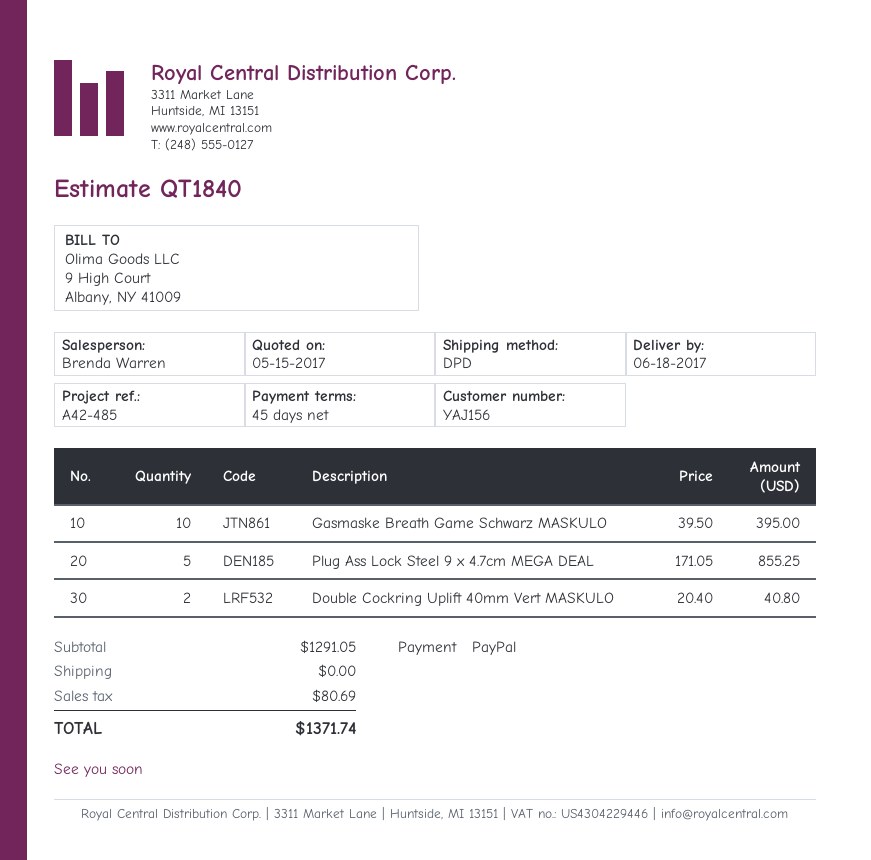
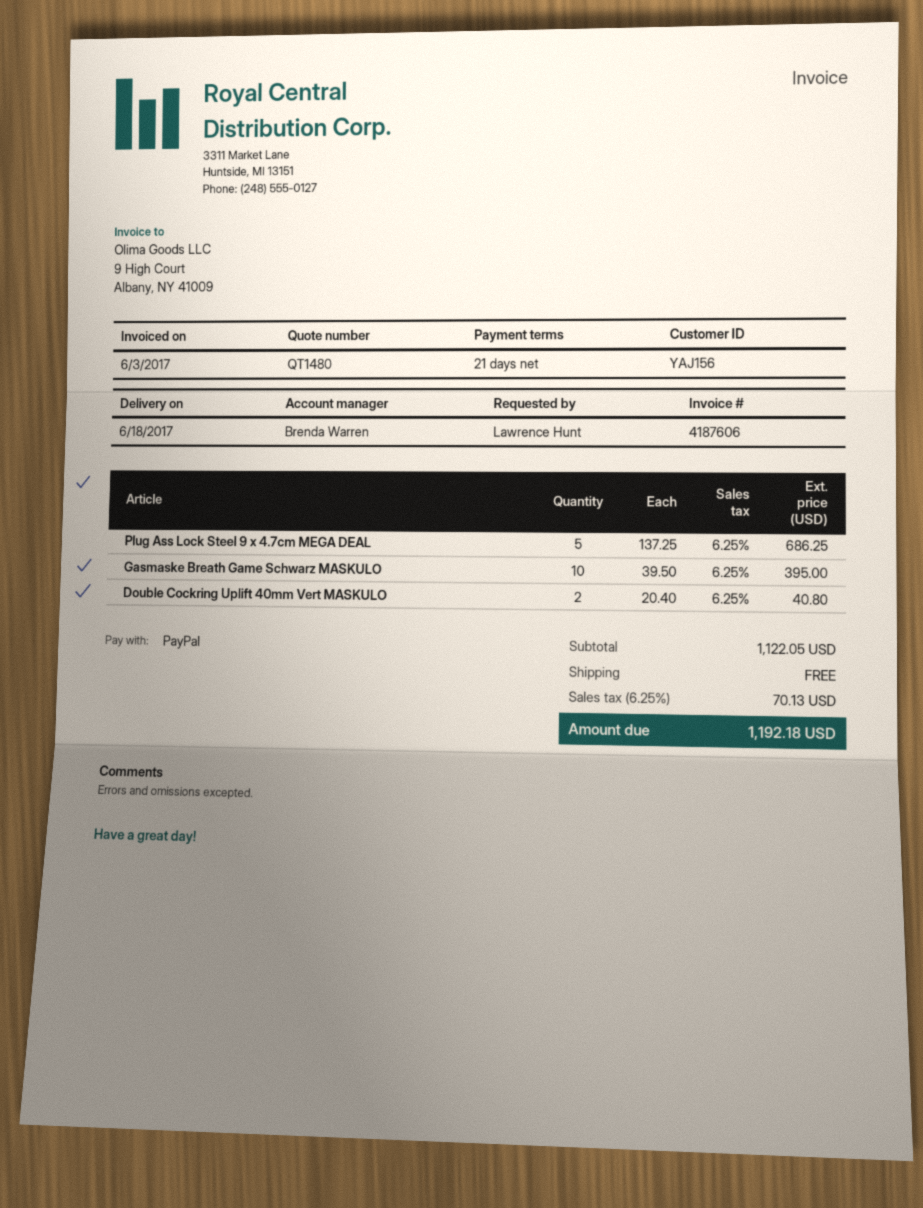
quote number: QT1840 -> QT1480
payment terms: 45 days -> 21 days
Plug Ass Lock Steel 9 x 4.7cm MEGA DEAL: 5 x 171.05 = 855.25 -> 5 x 137.25 = 686.25
subtotal: 1291.05 -> 1122.05
tax: 80.69 -> 70.13
total: 1371.74 -> 1192.18

